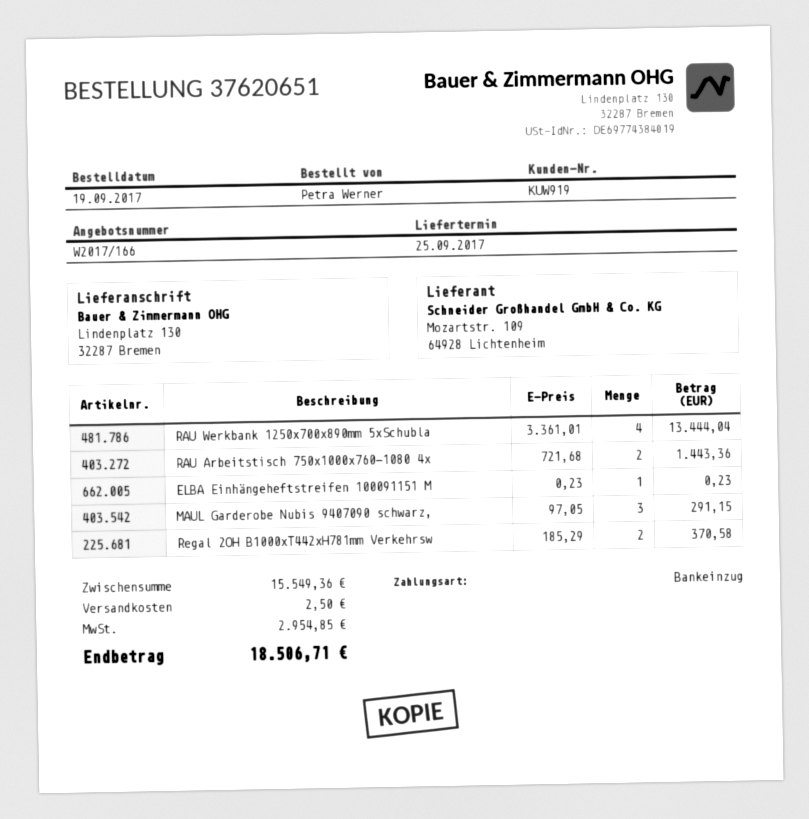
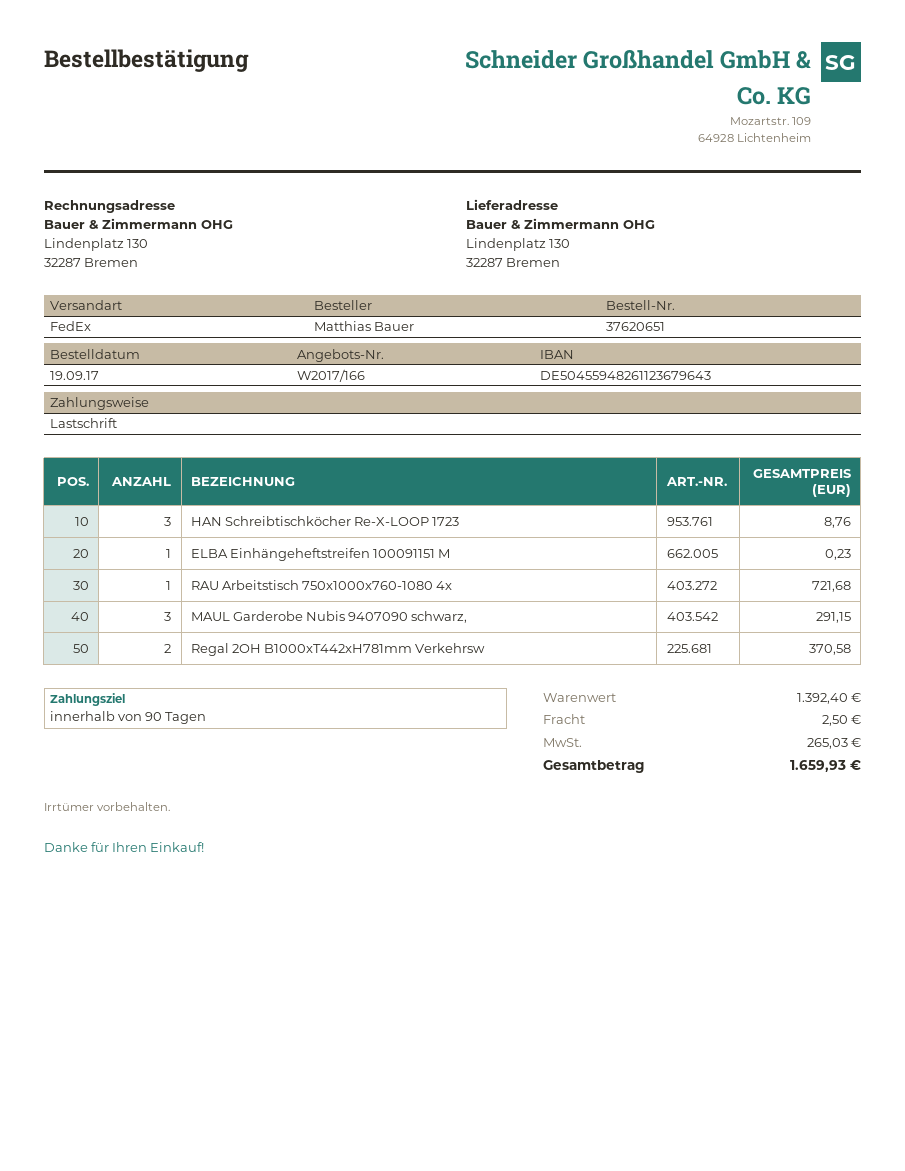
ordered by: Petra Werner -> Matthias Bauer
RAU Werkbank 1250x700x890mm 5xSchubla: 4 for 13444.04 -> none
RAU Arbeitstisch 750x1000x760-1080 4x: 2 for 1443.36 -> 1 for 721.68
HAN Schreibtischköcher Re-X-LOOP 1723: none -> 3 for 8.76
subtotal: 15549.36 -> 1392.40
tax: 2954.85 -> 265.03
total: 18506.71 -> 1659.93

